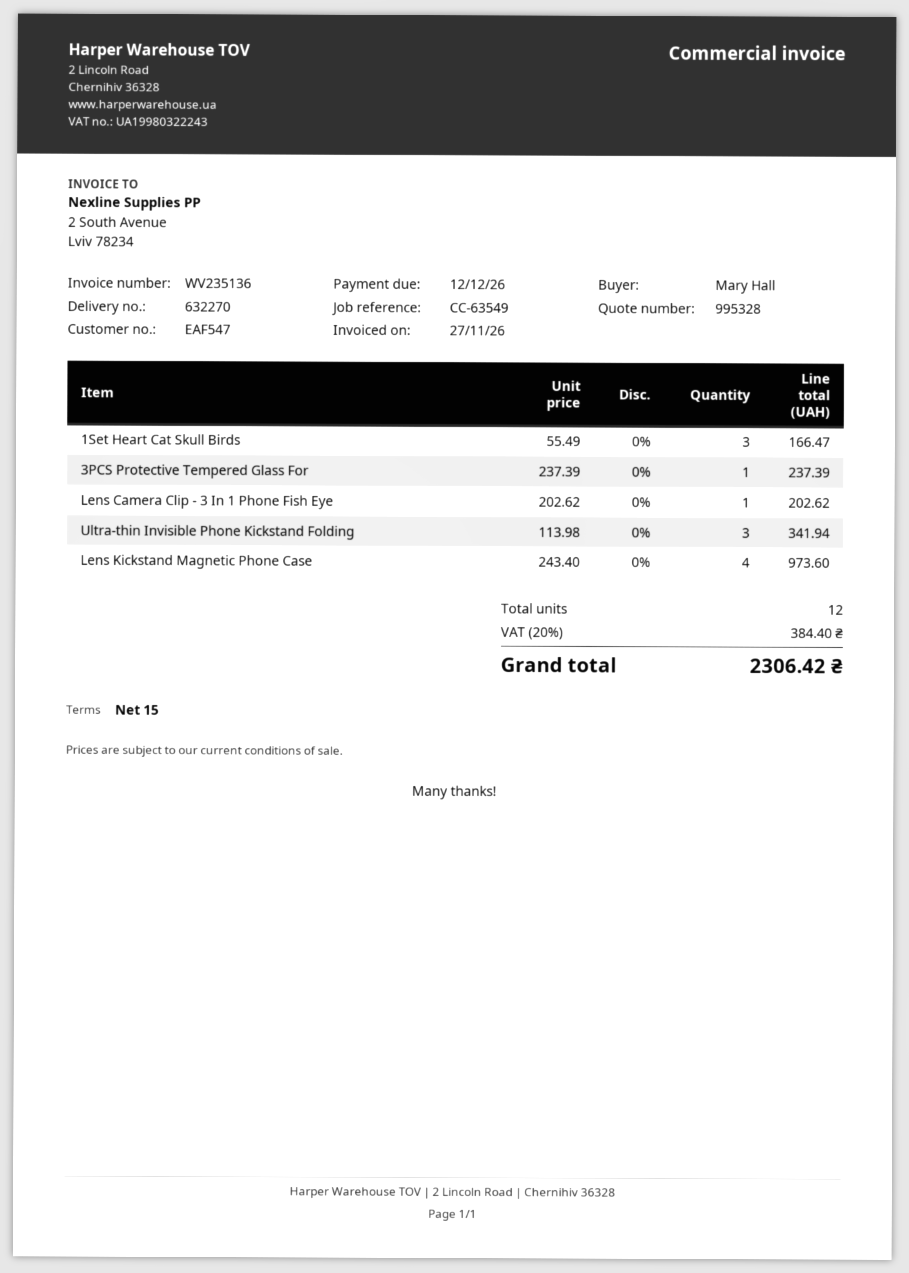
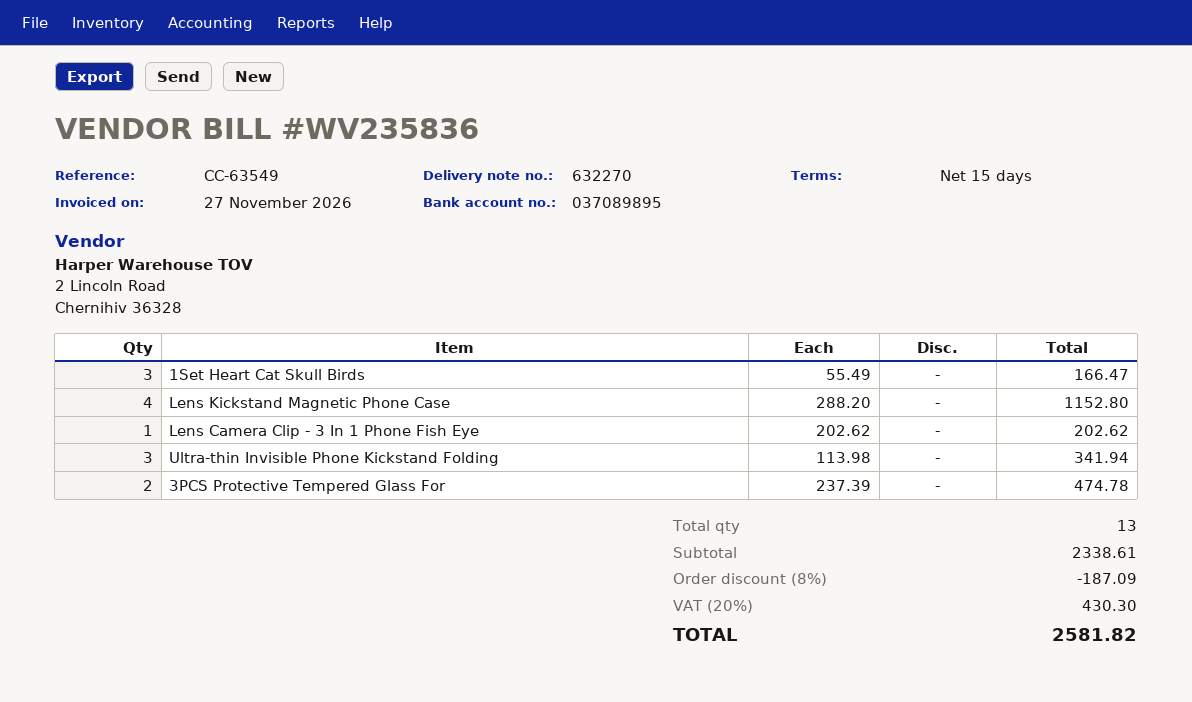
invoice number: WV235136 -> WV235836
3PCS Protective Tempered Glass For: 1 x 237.39 = 237.39 -> 2 x 237.39 = 474.78
Lens Kickstand Magnetic Phone Case: 4 x 243.40 = 973.60 -> 4 x 288.20 = 1152.80
total quantity: 12 -> 13
discount: none -> 8% = 187.09
tax: 20% = 384.40 -> 20% = 430.30
total: 2306.42 -> 2581.82

